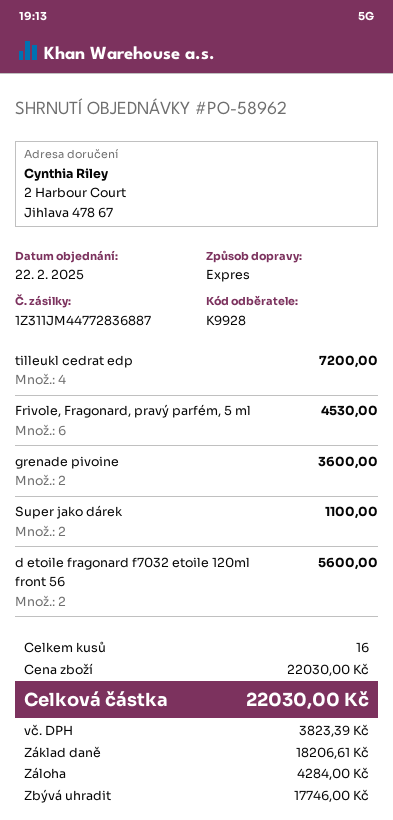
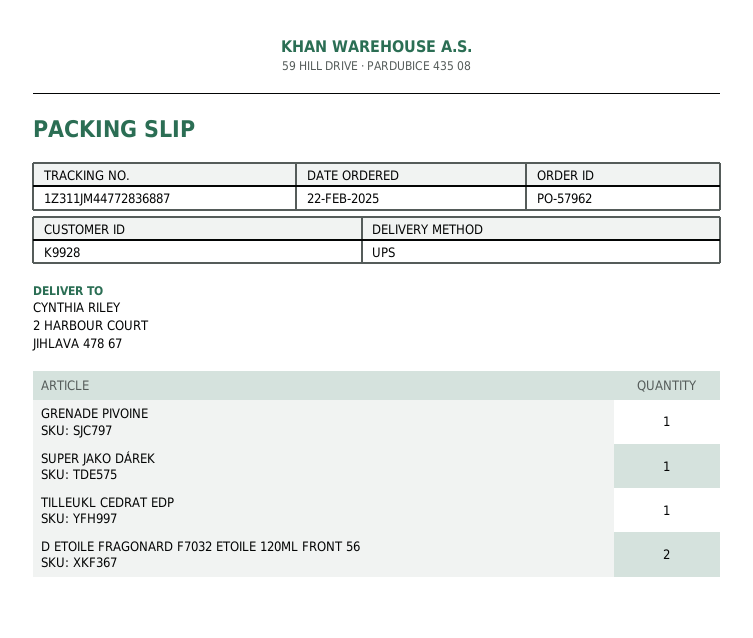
order number: PO-58962 -> PO-57962
shipping method: express -> UPS
tilleukl cedrat edp: 4 -> 1
Frivole, Fragonard, pravý parfém, 5 ml: 6 -> none
grenade pivoine: 2 -> 1
Super jako dárek: 2 -> 1

